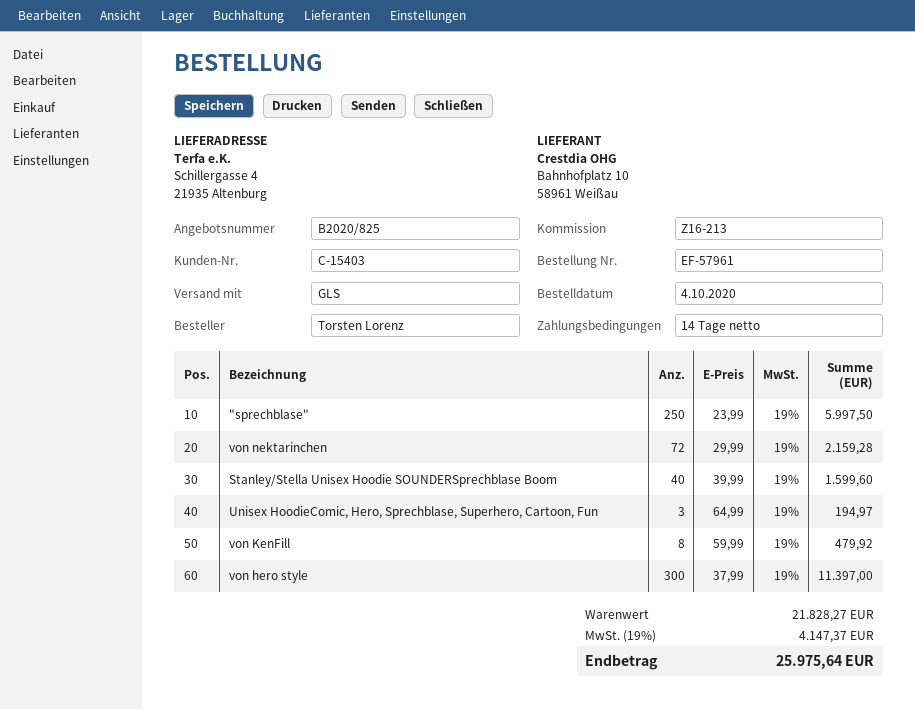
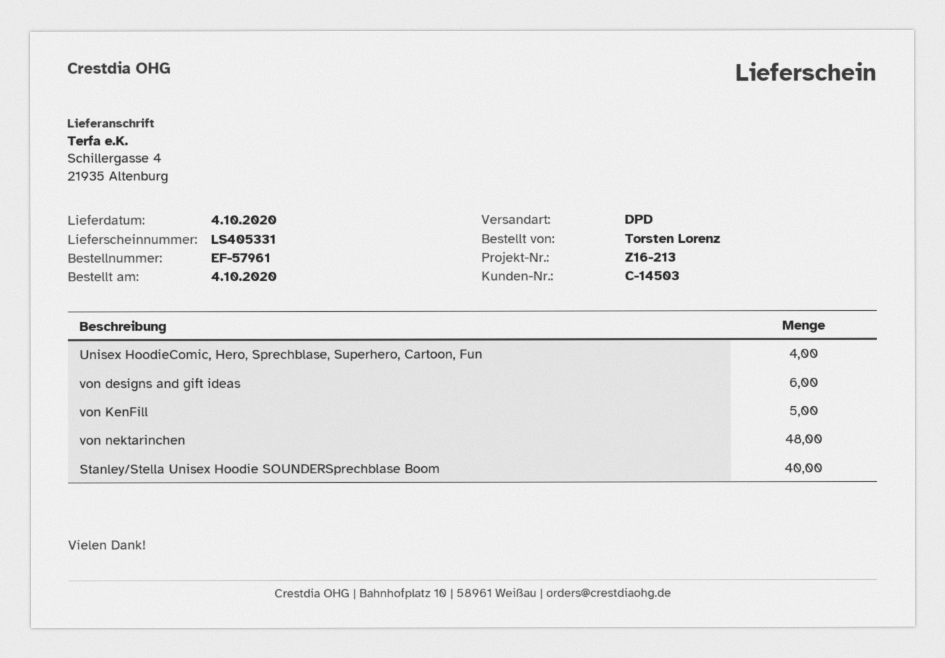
customer number: C-15403 -> C-14503
shipping method: GLS -> DPD
"sprechblase": 250 -> none
von nektarinchen: 72 -> 48
Unisex HoodieComic, Hero, Sprechblase, Superhero, Cartoon, Fun: 3 -> 4
von KenFill: 8 -> 5
von hero style: 300 -> none
von designs and gift ideas: none -> 6

